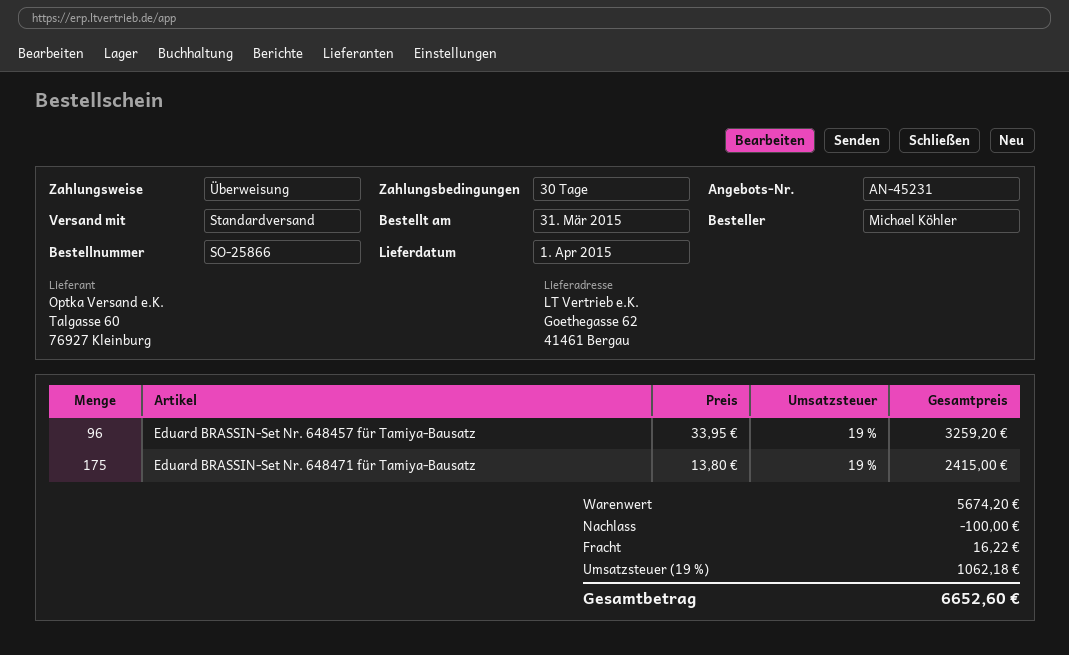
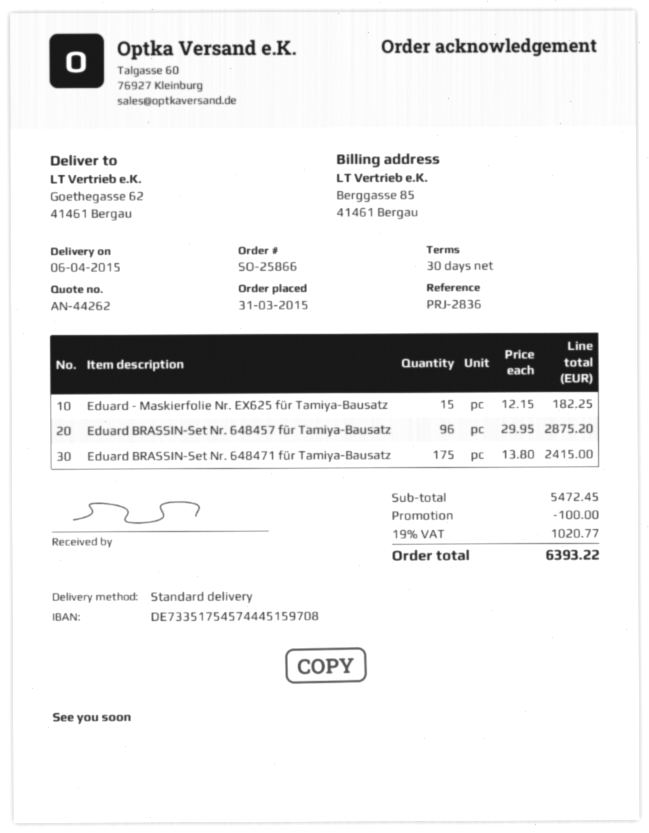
quote number: AN-45231 -> AN-44262
delivery date: 2015-04-01 -> 2015-04-06
Eduard BRASSIN-Set Nr. 648457 für Tamiya-Bausatz: 96 x 33.95 = 3259.20 -> 96 x 29.95 = 2875.20
Eduard - Maskierfolie Nr. EX625 für Tamiya-Bausatz: none -> 15 x 12.15 = 182.25
subtotal: 5674.20 -> 5472.45
shipping: 16.22 -> none
tax: 19% = 1062.18 -> 19% = 1020.77
total: 6652.60 -> 6393.22

